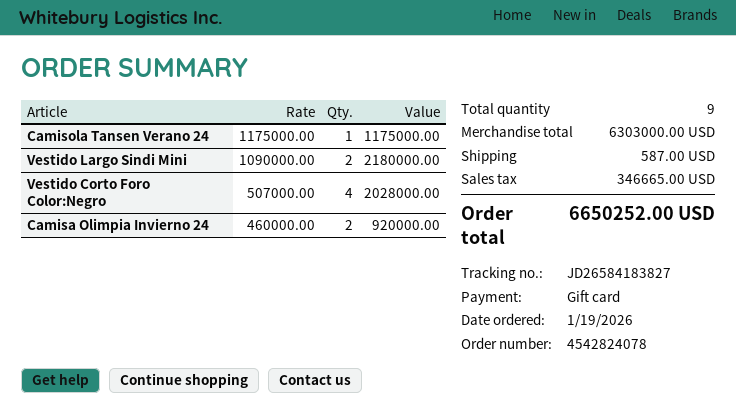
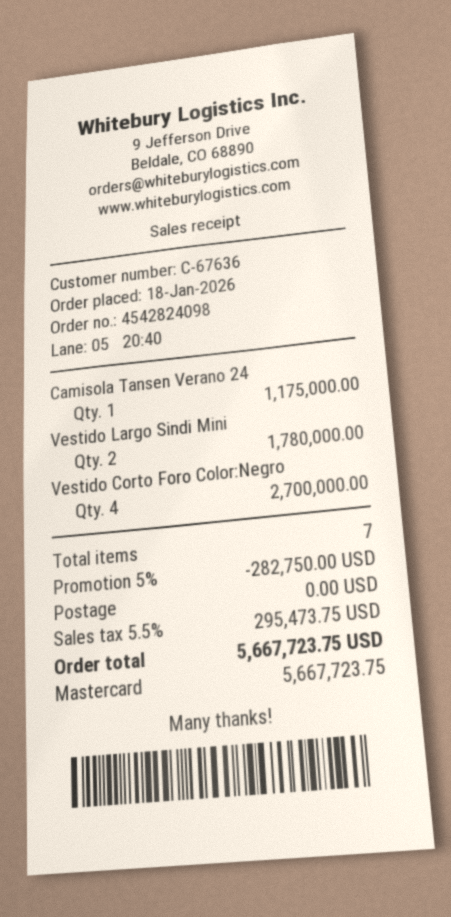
order number: 4542824078 -> 4542824098
order date: 2026-01-19 -> 2026-01-18
payment method: gift card -> Mastercard
Vestido Largo Sindi Mini: 2 for 2180000.00 -> 2 for 1780000.00
Vestido Corto Foro Color:Negro: 4 for 2028000.00 -> 4 for 2700000.00
Camisa Olimpia Invierno 24: 2 for 920000.00 -> none
total quantity: 9 -> 7
discount: none -> 5% = 282750.00
shipping: 587.00 -> 0.00
tax: 346665.00 -> 295473.75
total: 6650252.00 -> 5667723.75

